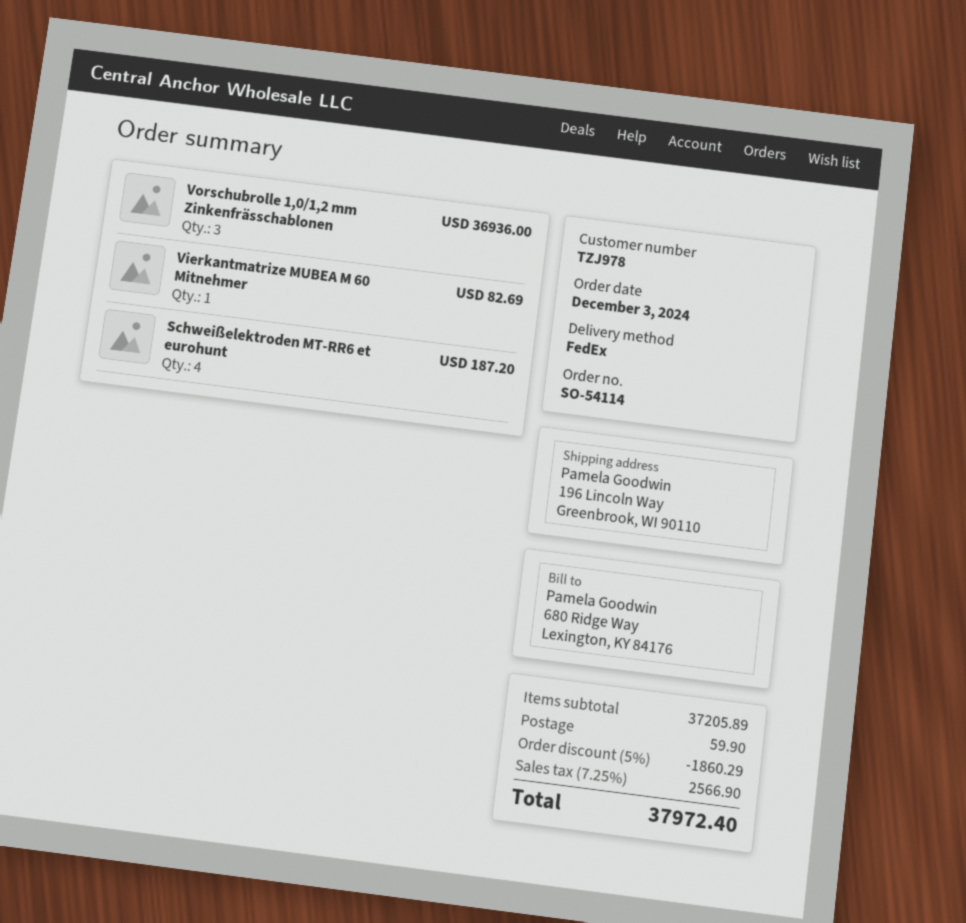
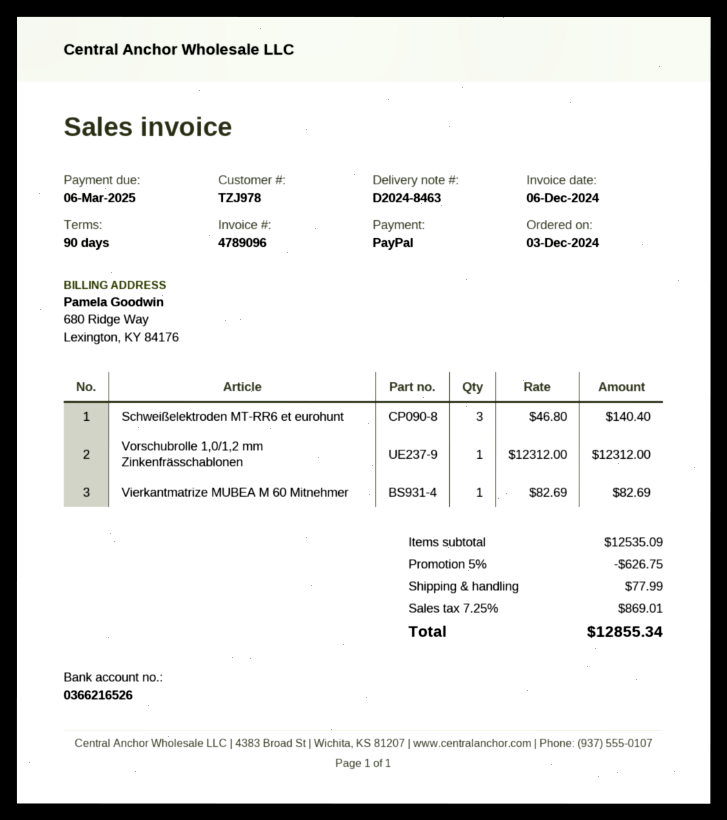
Vorschubrolle 1,0/1,2 mm Zinkenfrässchablonen: 3 for 36936.00 -> 1 for 12312.00
Schweißelektroden MT-RR6 et eurohunt: 4 for 187.20 -> 3 for 140.40
subtotal: 37205.89 -> 12535.09
discount: 5% = 1860.29 -> 5% = 626.75
shipping: 59.90 -> 77.99
tax: 7.25% = 2566.90 -> 7.25% = 869.01
total: 37972.40 -> 12855.34

